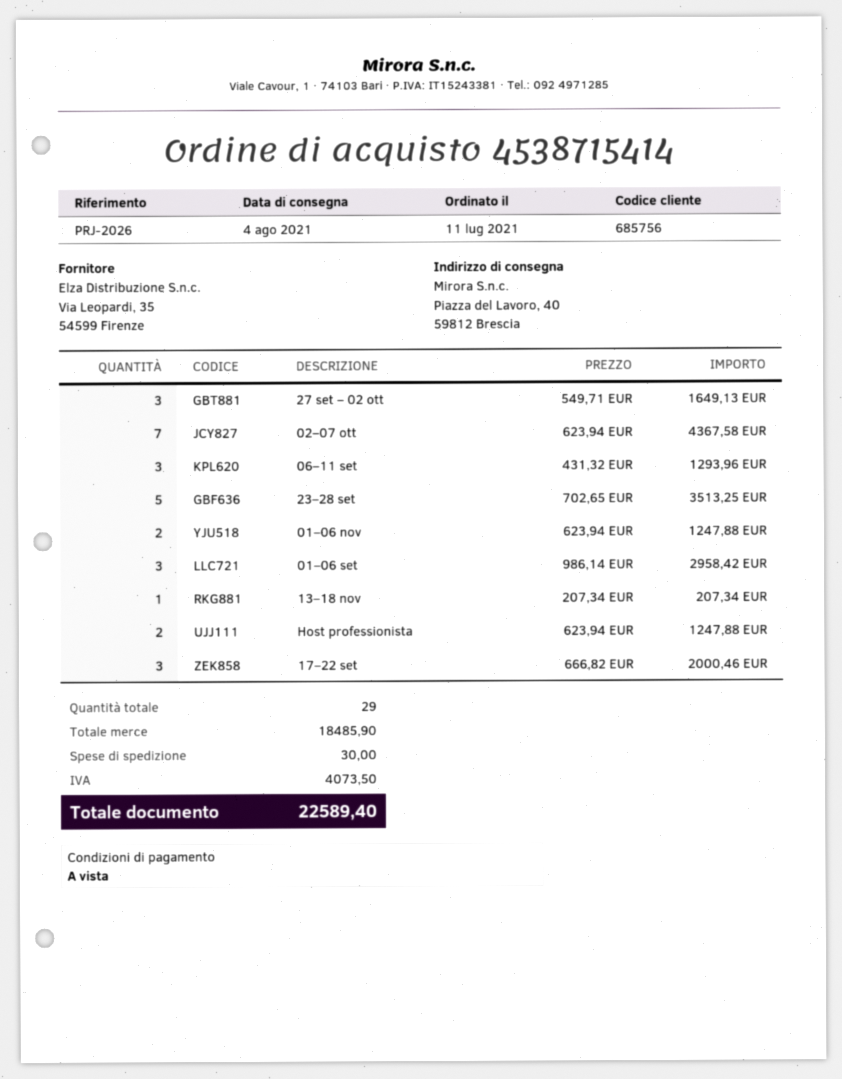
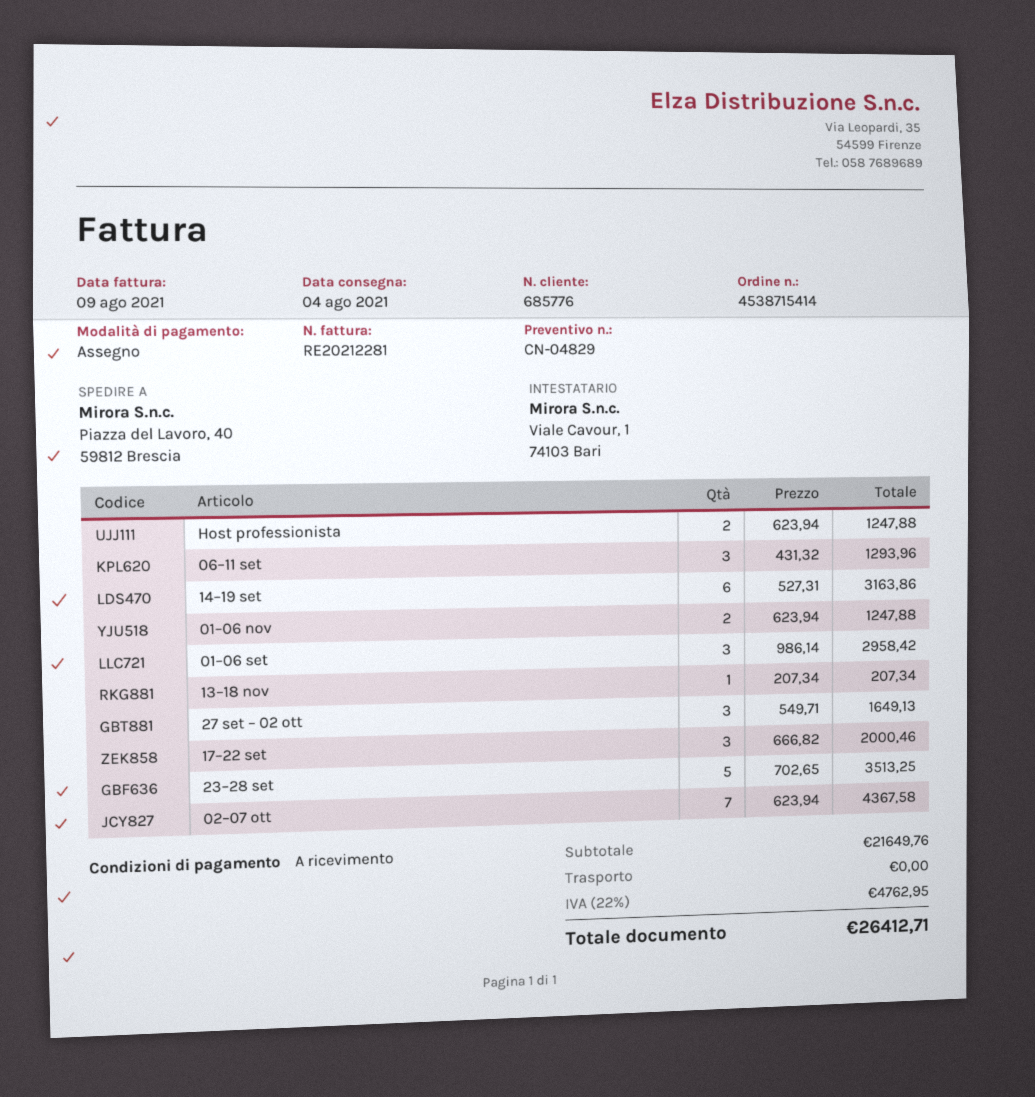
customer number: 685756 -> 685776
14–19 set: none -> 6 x 527.31 = 3163.86
subtotal: 18485.90 -> 21649.76
shipping: 30.00 -> 0.00
tax: 4073.50 -> 4762.95
total: 22589.40 -> 26412.71

